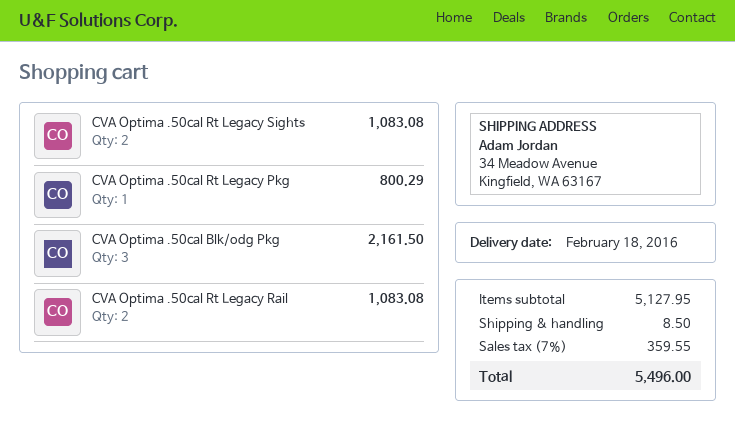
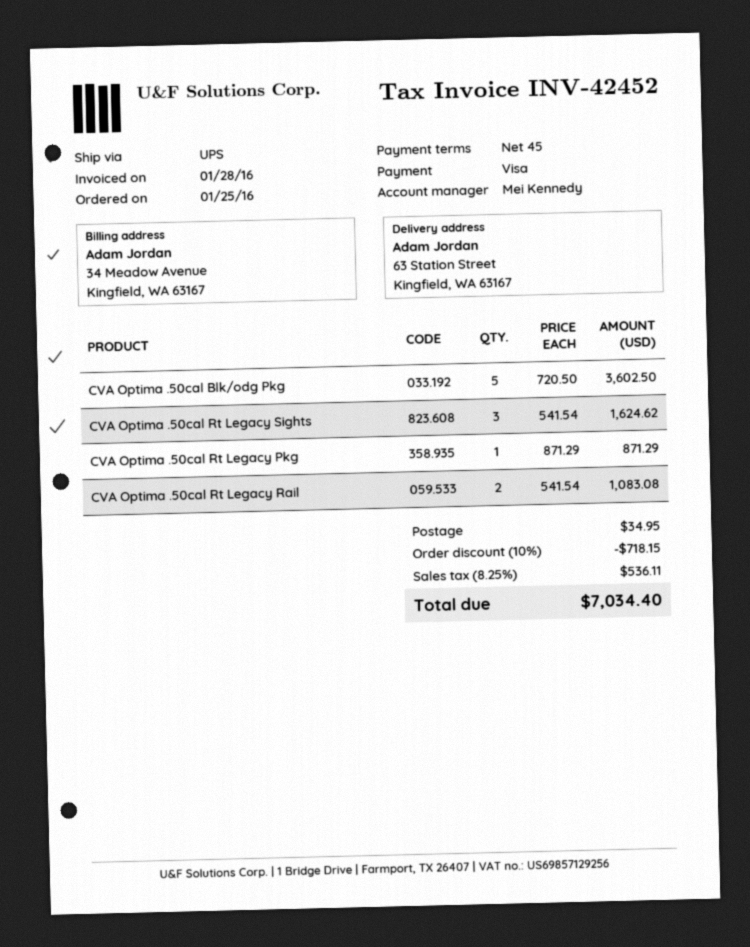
ship to: 34 Meadow Avenue, Kingfield, WA 63167 -> 63 Station Street, Kingfield, WA 63167
CVA Optima .50cal Rt Legacy Sights: 2 for 1083.08 -> 3 for 1624.62
CVA Optima .50cal Rt Legacy Pkg: 1 for 800.29 -> 1 for 871.29
CVA Optima .50cal Blk/odg Pkg: 3 for 2161.50 -> 5 for 3602.50
discount: none -> 10% = 718.15
shipping: 8.50 -> 34.95
tax: 7% = 359.55 -> 8.25% = 536.11
total: 5496.00 -> 7034.40

